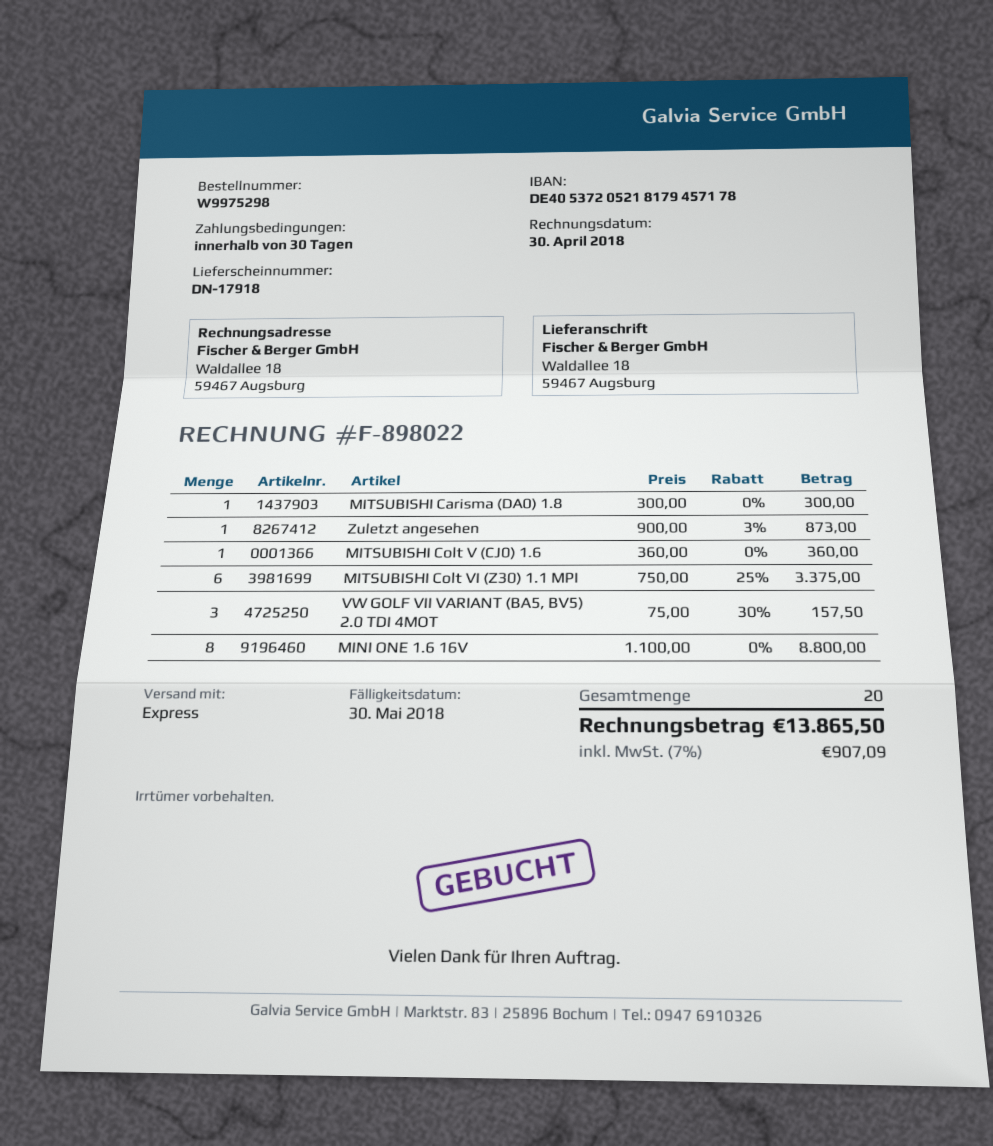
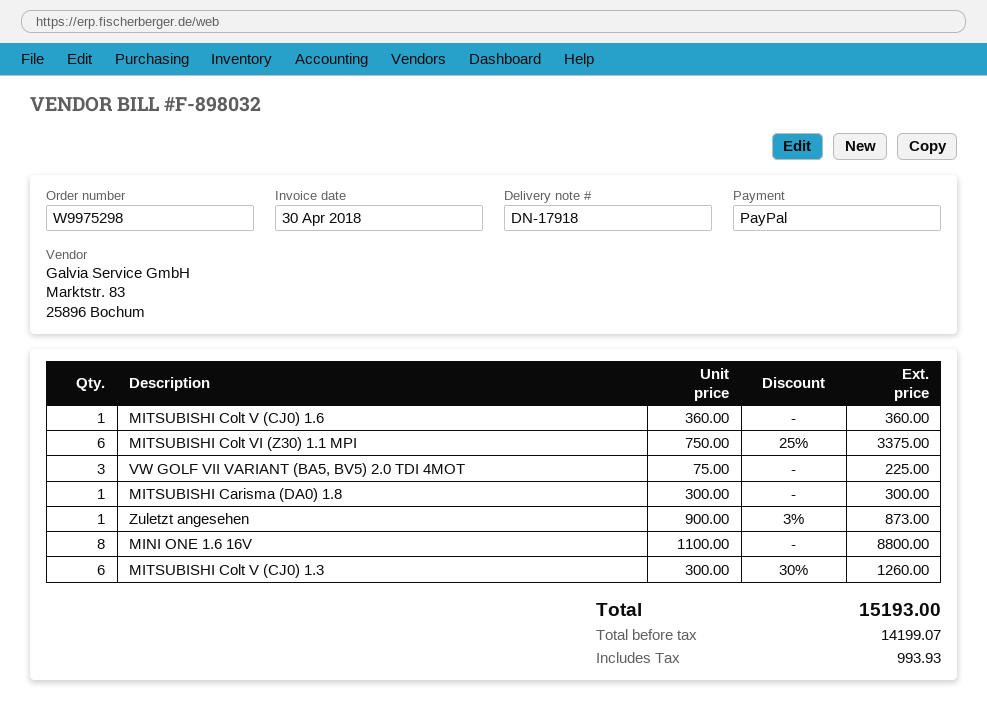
invoice number: F-898022 -> F-898032
VW GOLF VII VARIANT (BA5, BV5) 2.0 TDI 4MOT: 3 x 75.00 - 30% = 157.50 -> 3 x 75.00 = 225.00
MITSUBISHI Colt V (CJ0) 1.3: none -> 6 x 300.00 - 30% = 1260.00
tax: 907.09 -> 993.93
total: 13865.50 -> 15193.00

